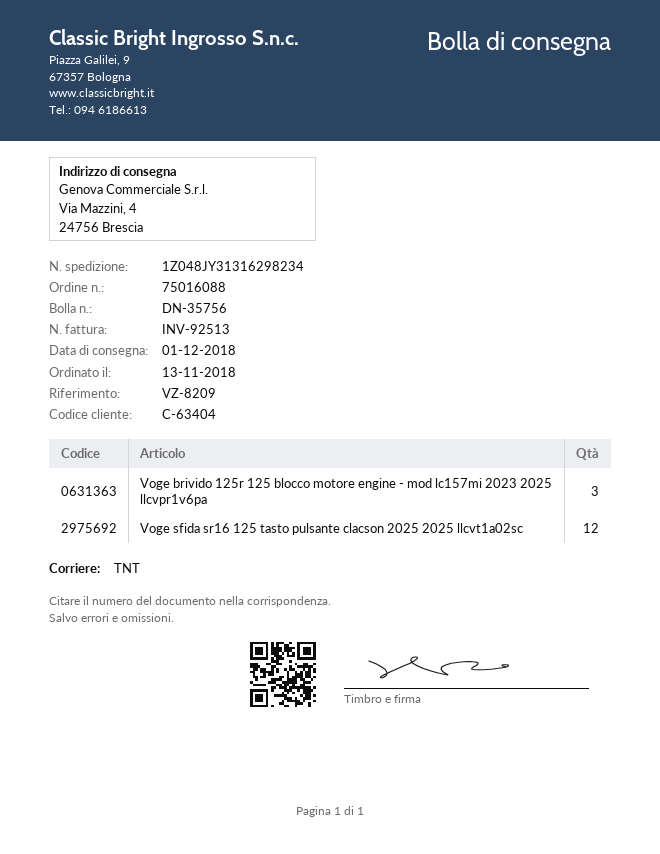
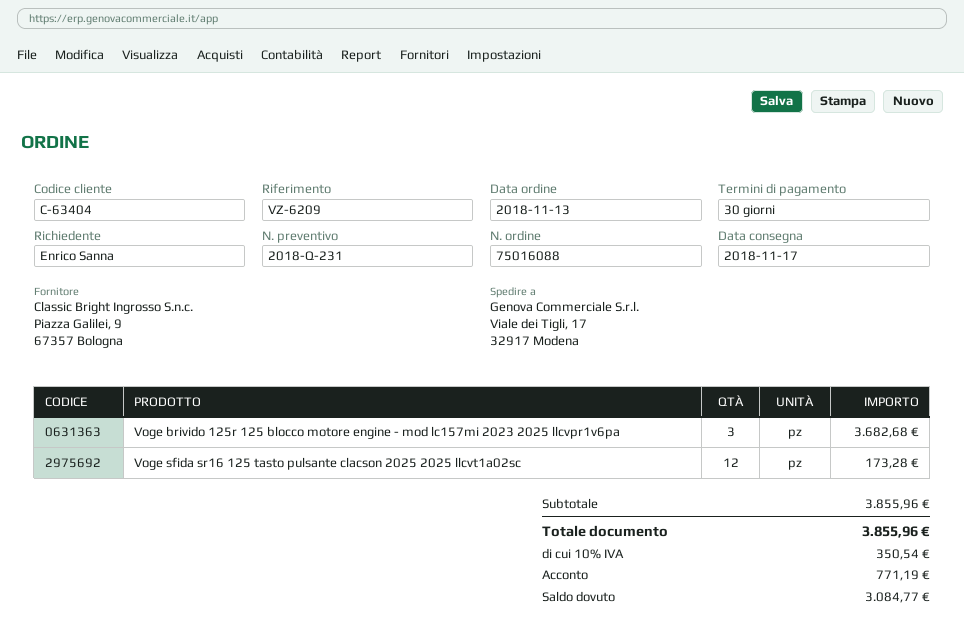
delivery date: 2018-12-01 -> 2018-11-17
reference: VZ-8209 -> VZ-6209
ship to: Via Mazzini, 4, 24756 Brescia -> Viale dei Tigli, 17, 32917 Modena

